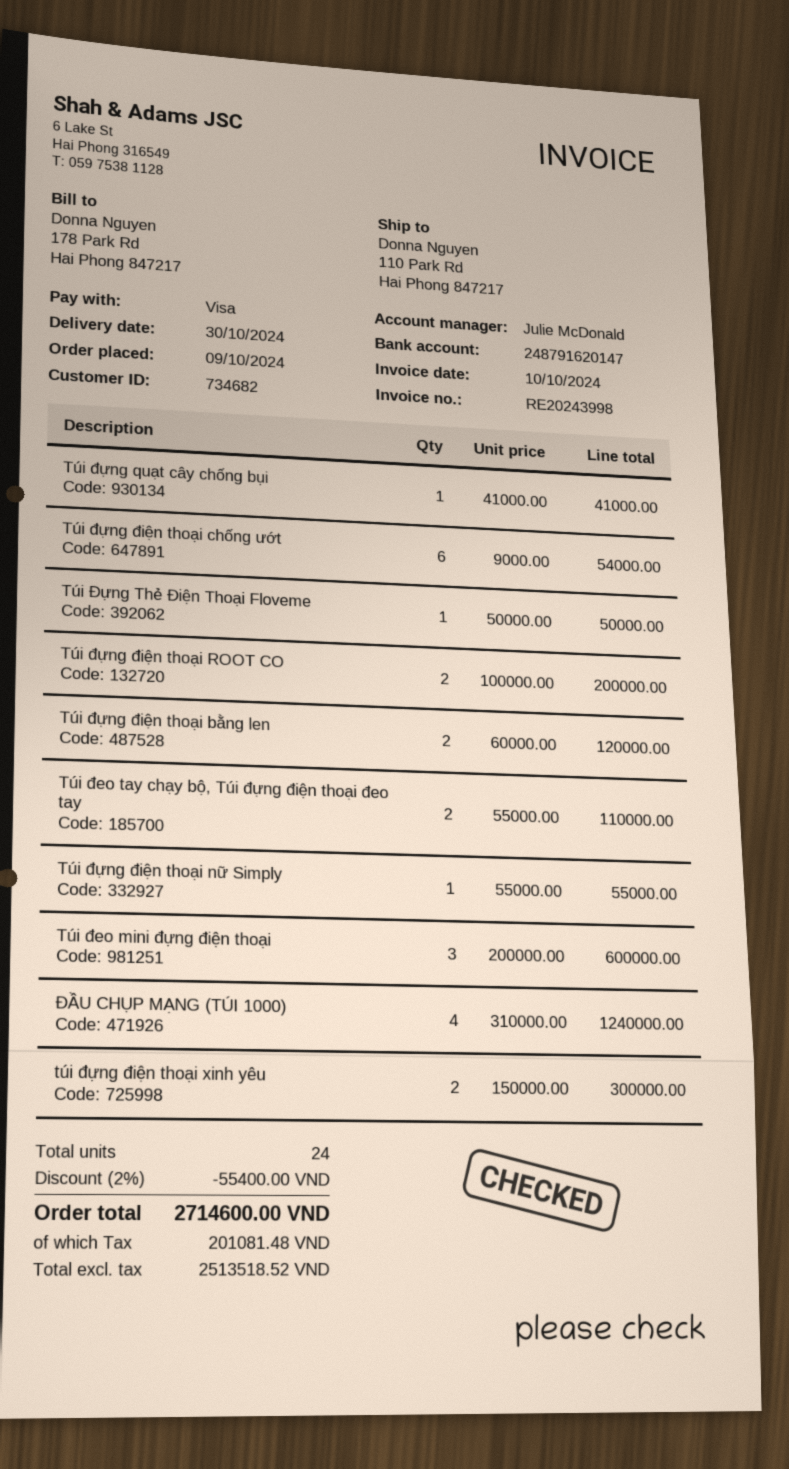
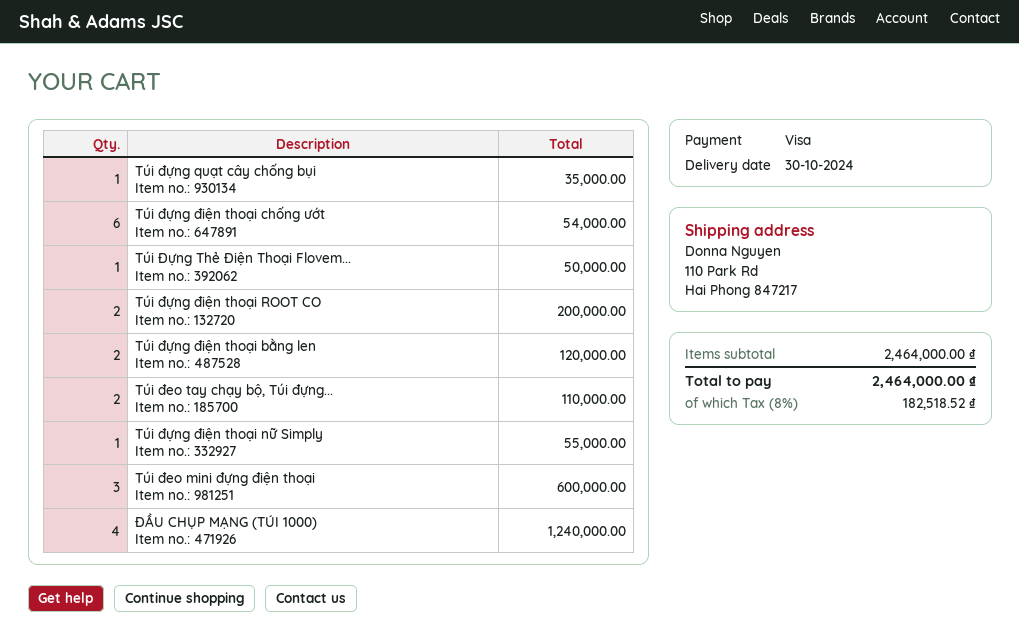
Túi đựng quạt cây chống bụi: 1 for 41000.00 -> 1 for 35000.00
túi đựng điện thoại xinh yêu: 2 for 300000.00 -> none
discount: 2% = 55400.00 -> none
tax: 201081.48 -> 182518.52
total: 2714600.00 -> 2464000.00

